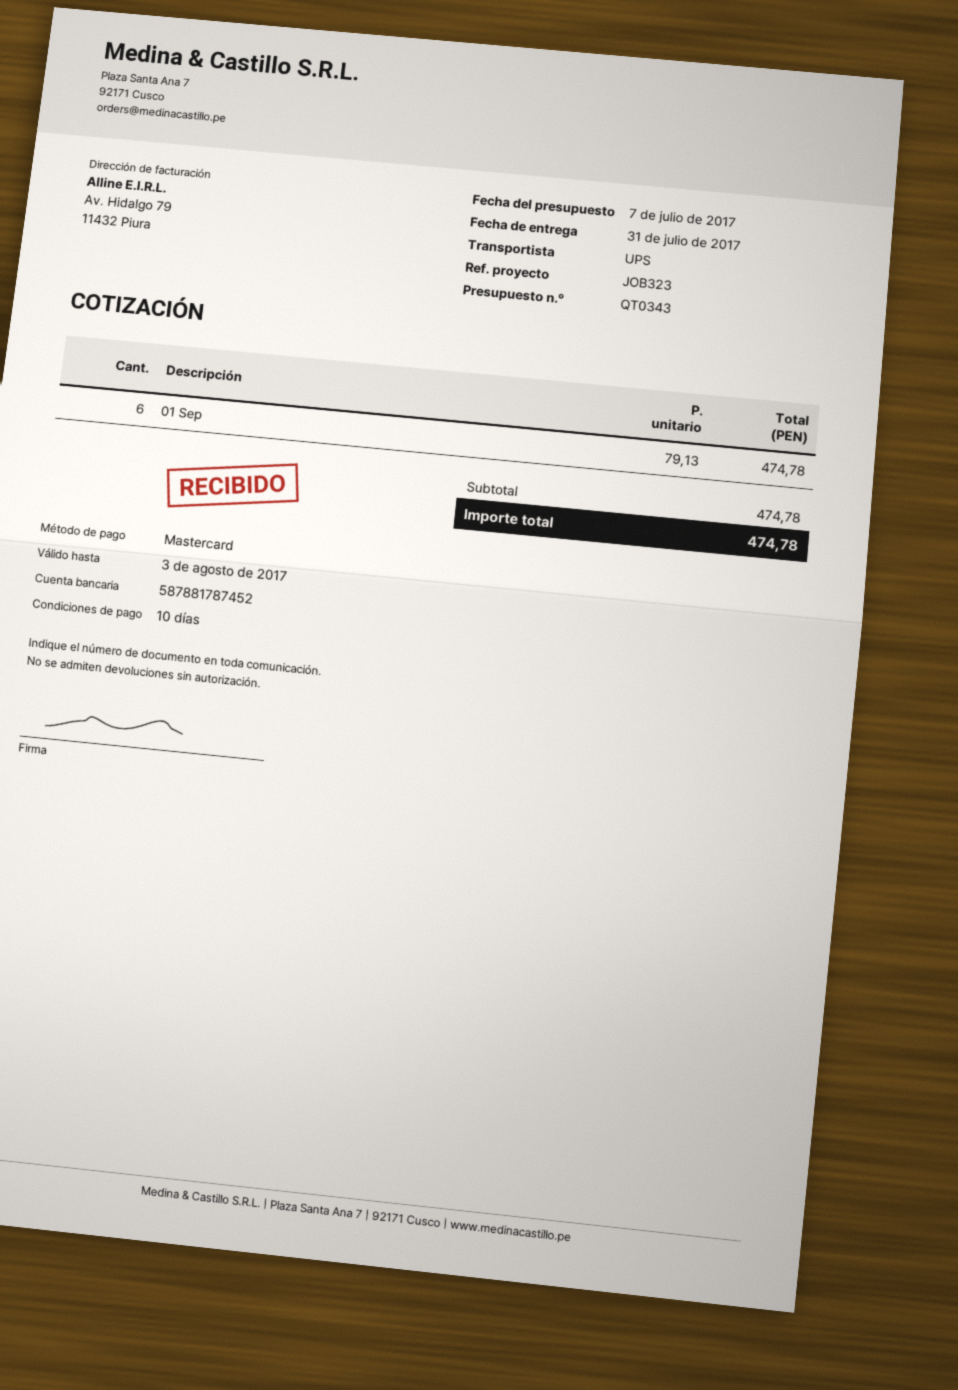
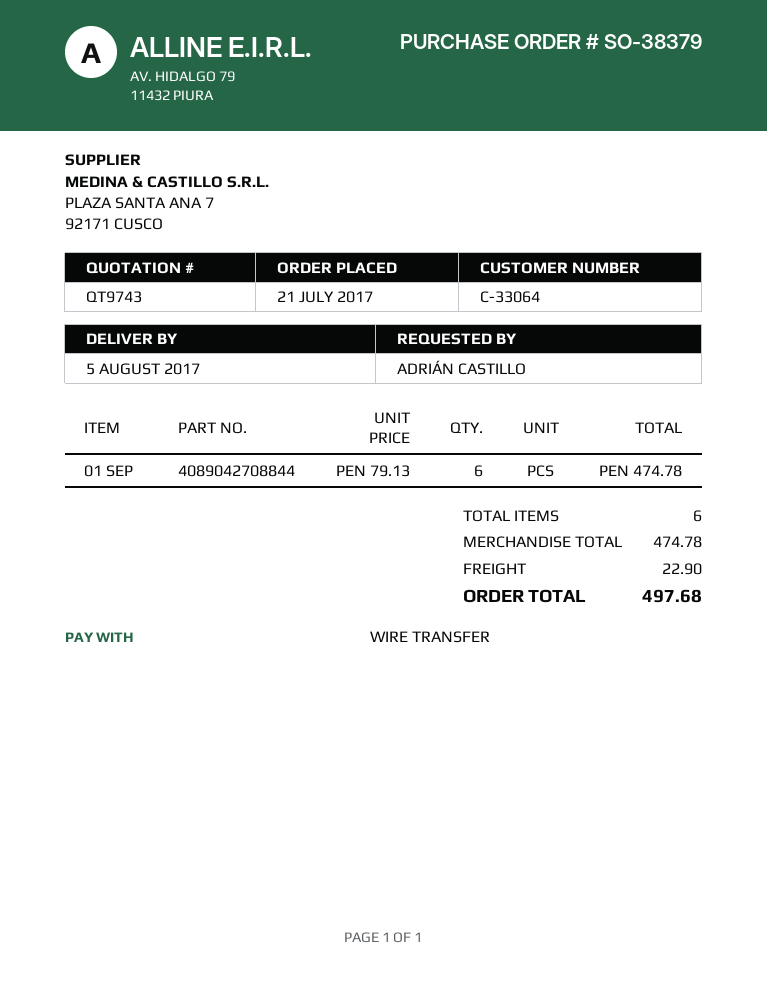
quote number: QT0343 -> QT9743
delivery date: 2017-07-31 -> 2017-08-05
payment method: Mastercard -> bank transfer
shipping: none -> 22.90
total: 474.78 -> 497.68

